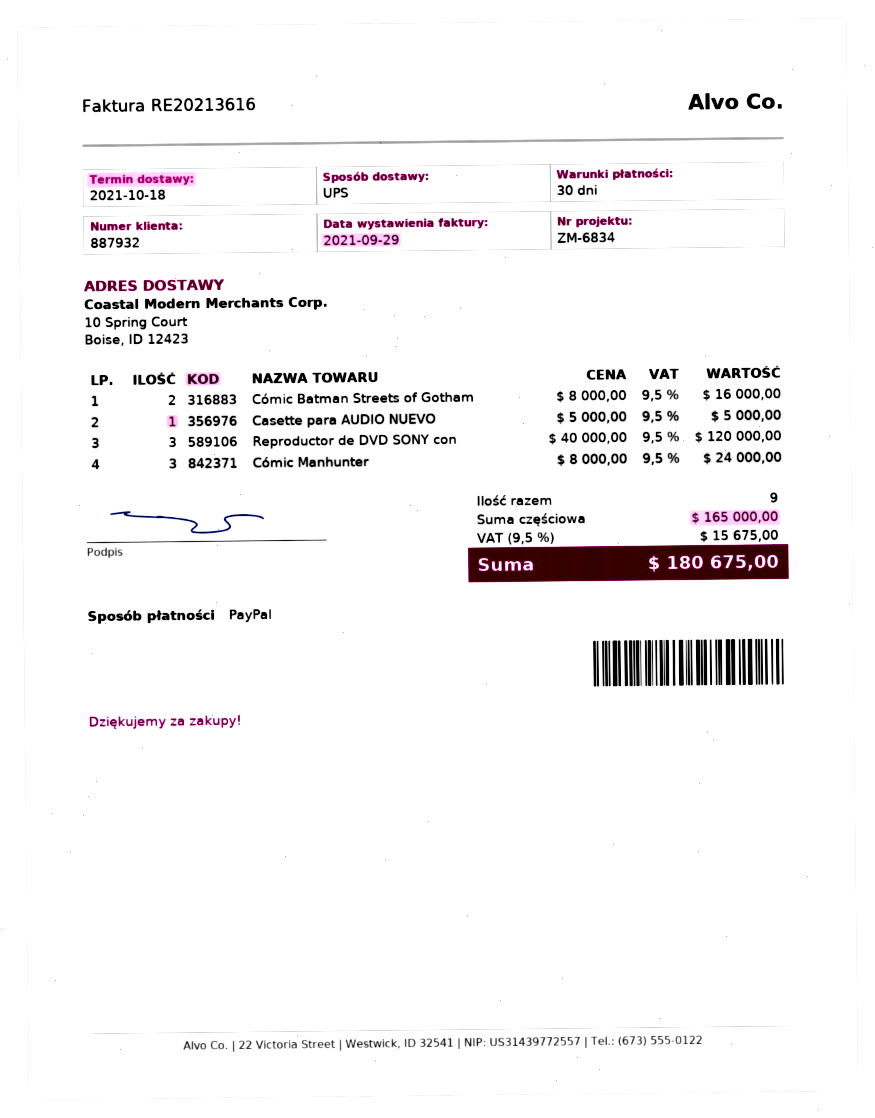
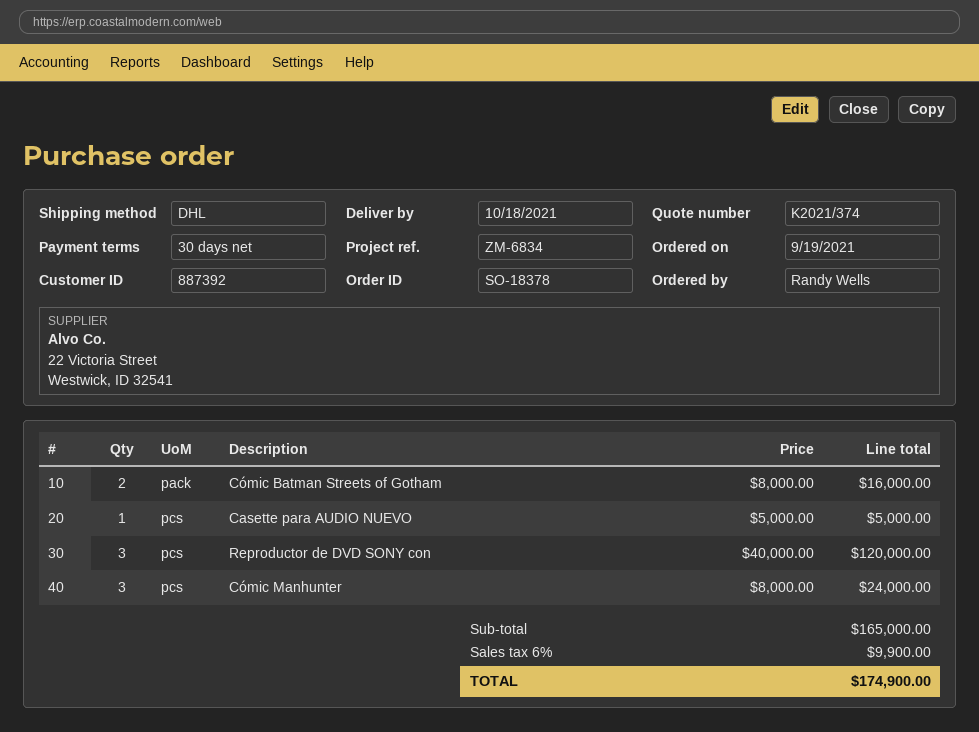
customer number: 887932 -> 887392
shipping method: UPS -> DHL
tax: 9.5% = 15675.00 -> 6% = 9900.00
total: 180675.00 -> 174900.00

